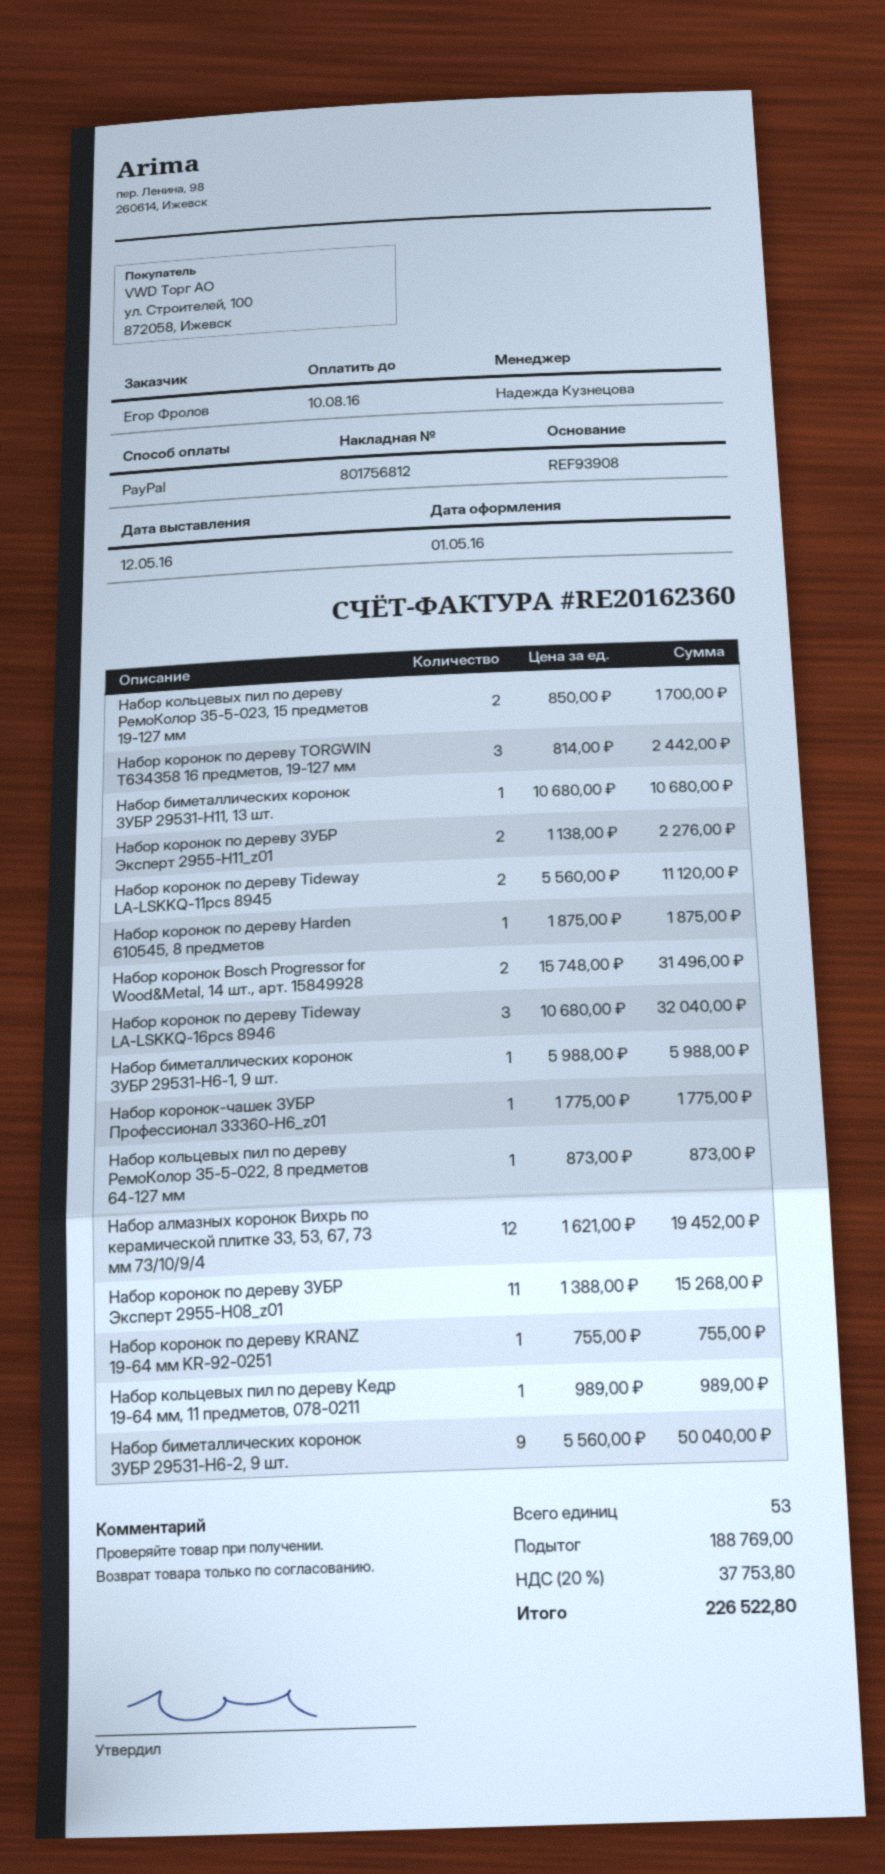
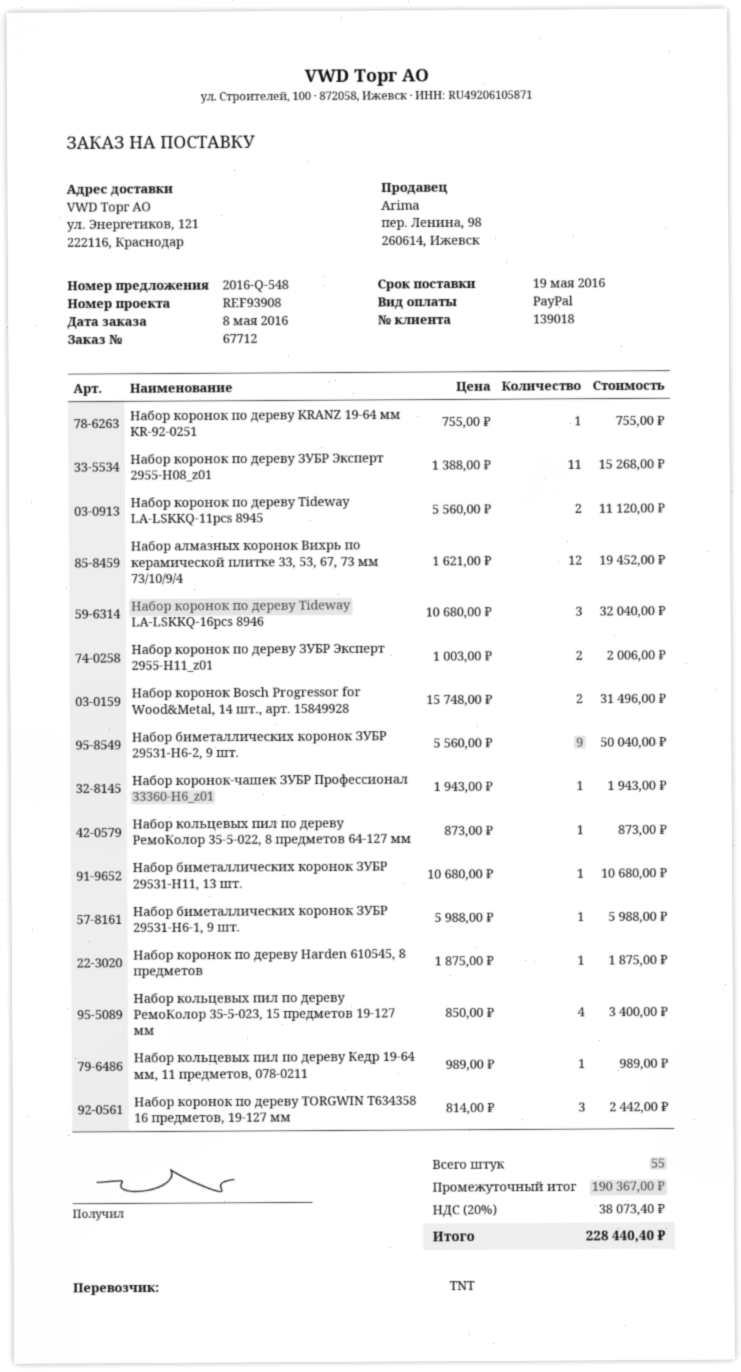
order date: 2016-05-01 -> 2016-05-08
Набор кольцевых пил по дереву РемоКолор 35-5-023, 15 предметов 19-127 мм: 2 x 850.00 = 1700.00 -> 4 x 850.00 = 3400.00
Набор коронок по дереву ЗУБР Эксперт 2955-H11_z01: 2 x 1138.00 = 2276.00 -> 2 x 1003.00 = 2006.00
Набор коронок-чашек ЗУБР Профессионал 33360-H6_z01: 1 x 1775.00 = 1775.00 -> 1 x 1943.00 = 1943.00
total quantity: 53 -> 55
subtotal: 188769.00 -> 190367.00
tax: 20% = 37753.80 -> 20% = 38073.40
total: 226522.80 -> 228440.40

